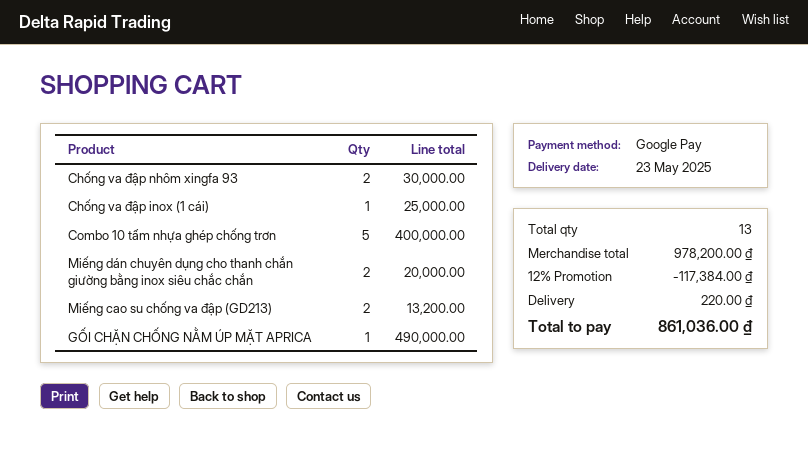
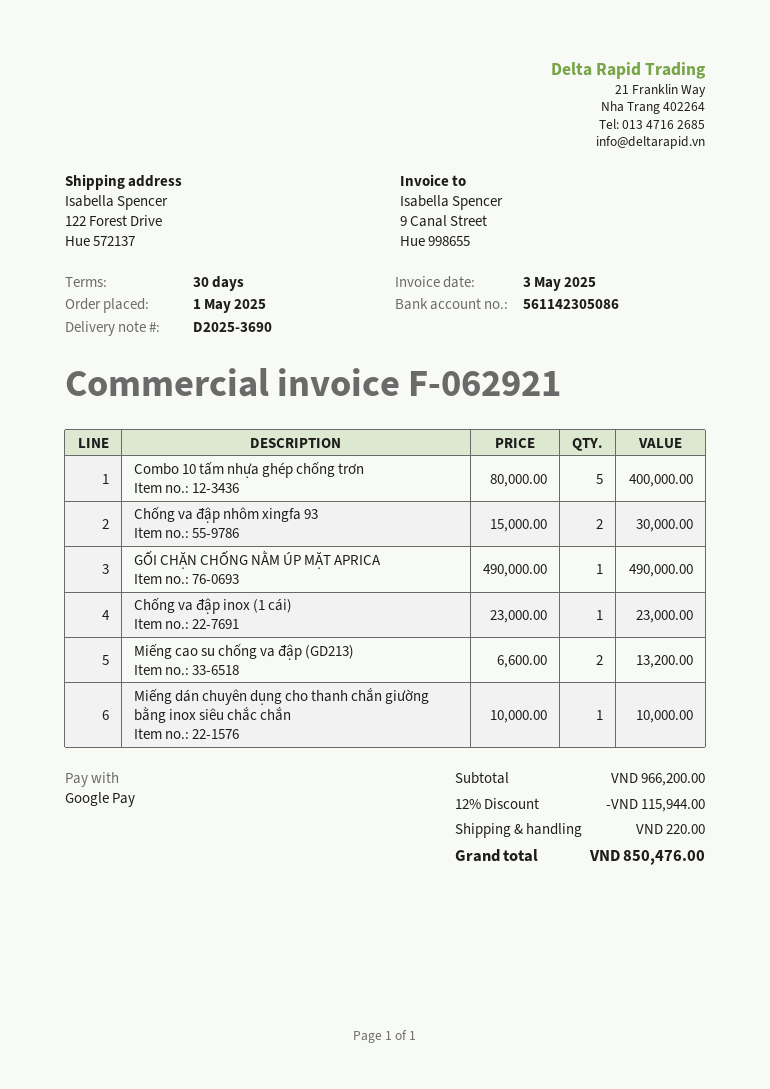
Chống va đập inox (1 cái): 1 for 25000.00 -> 1 for 23000.00
Miếng dán chuyên dụng cho thanh chắn giường bằng inox siêu chắc chắn: 2 for 20000.00 -> 1 for 10000.00
subtotal: 978200.00 -> 966200.00
discount: 12% = 117384.00 -> 12% = 115944.00
total: 861036.00 -> 850476.00

